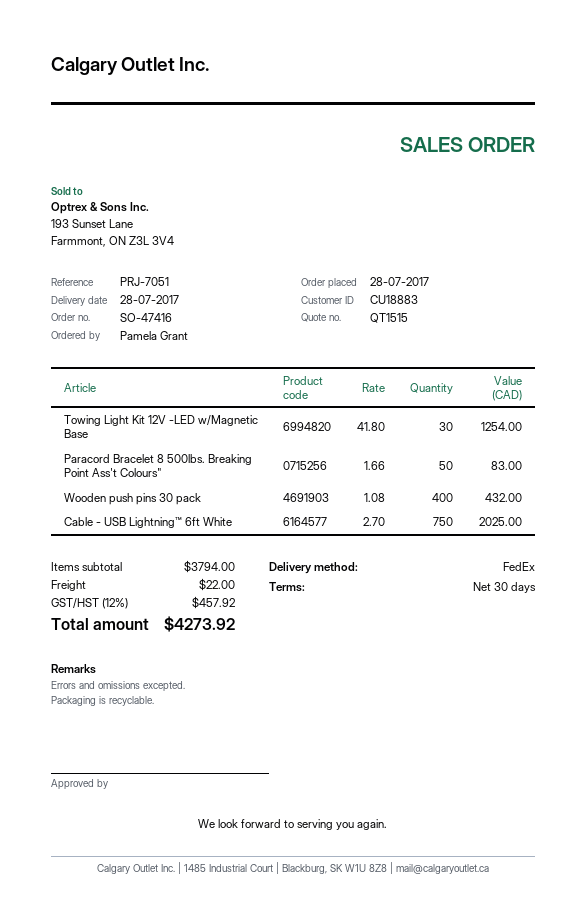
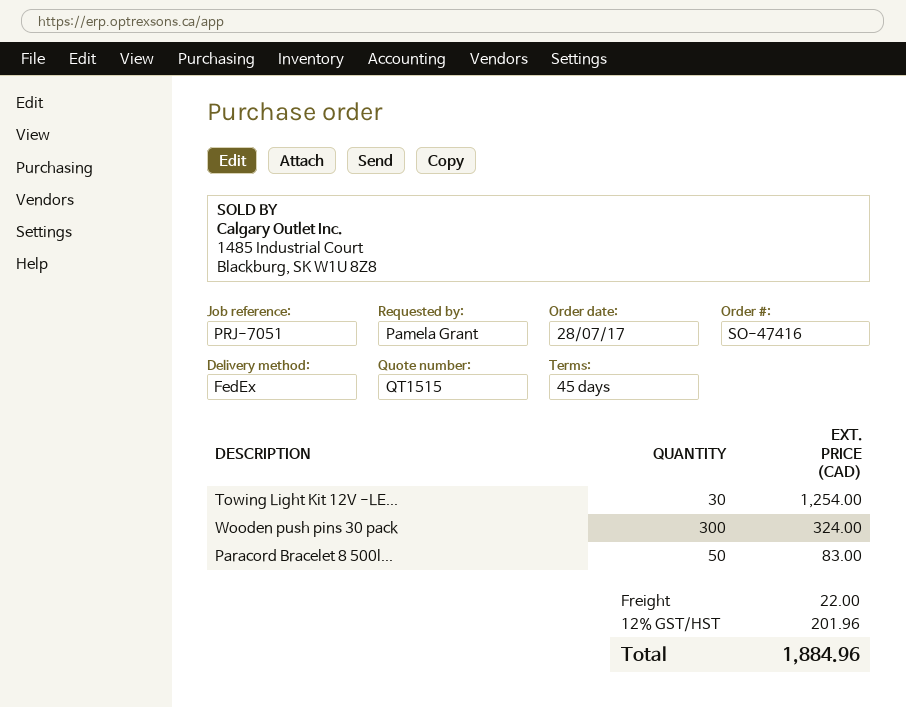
payment terms: 30 days -> 45 days
Wooden push pins 30 pack: 400 for 432.00 -> 300 for 324.00
Cable - USB Lightning™ 6ft White: 750 for 2025.00 -> none
tax: 12% = 457.92 -> 12% = 201.96
total: 4273.92 -> 1884.96

